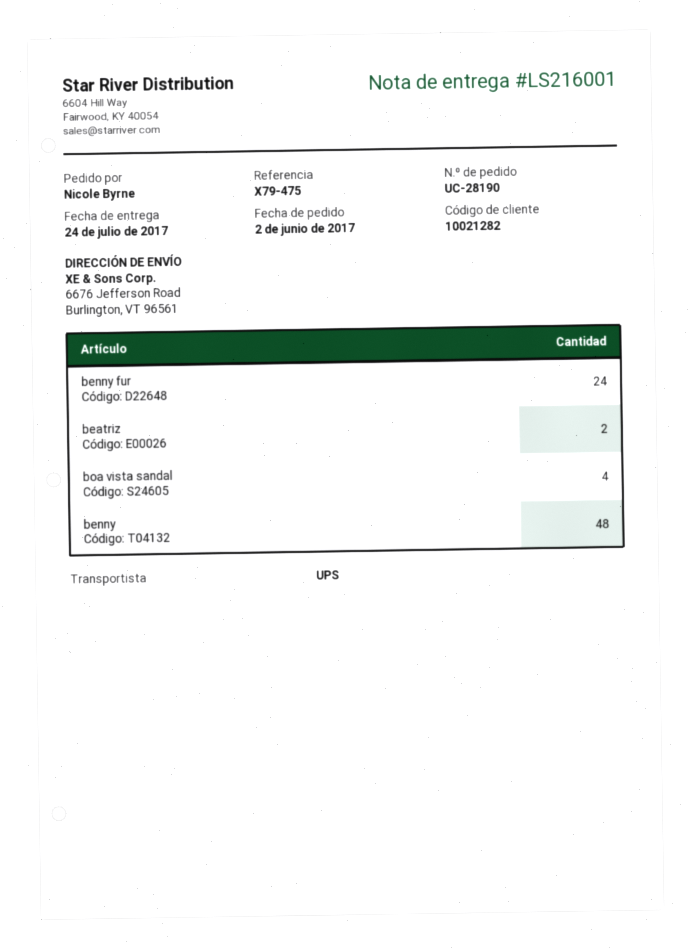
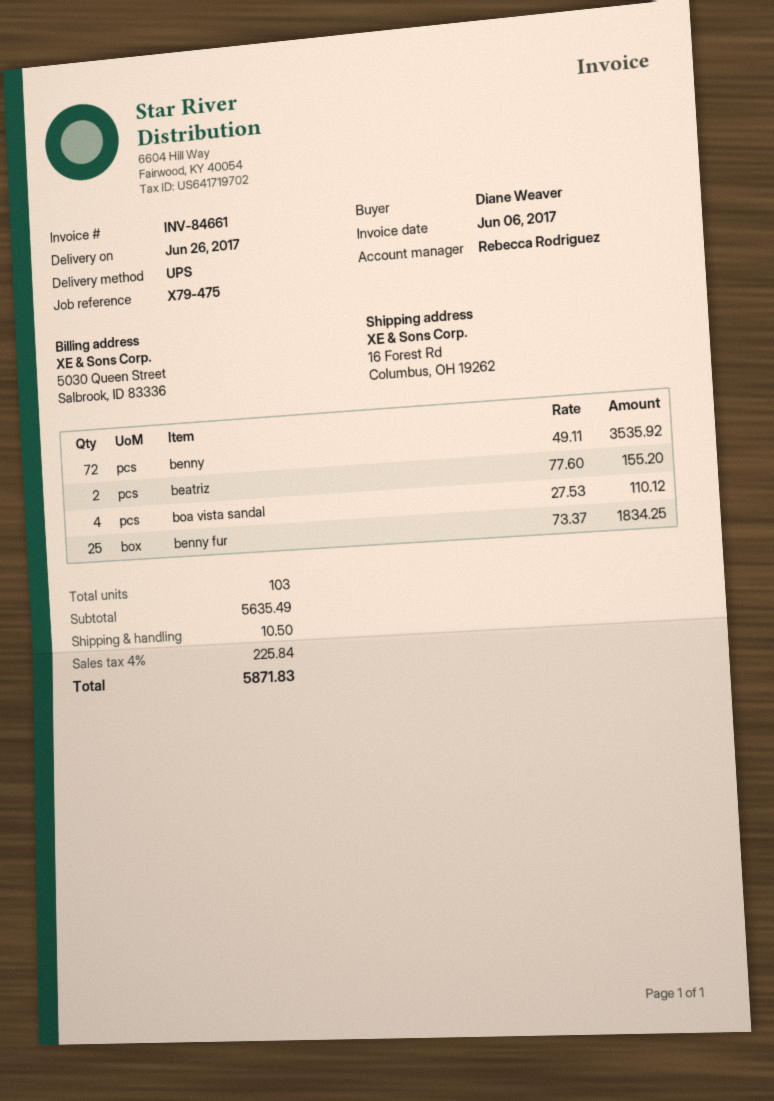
delivery date: 2017-07-24 -> 2017-06-26
ordered by: Nicole Byrne -> Diane Weaver
ship to: 6676 Jefferson Road, Burlington, VT 96561 -> 16 Forest Rd, Columbus, OH 19262
benny fur: 24 -> 25
benny: 48 -> 72

